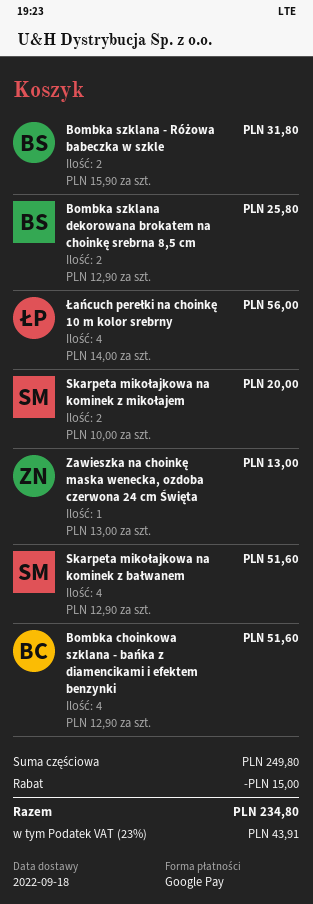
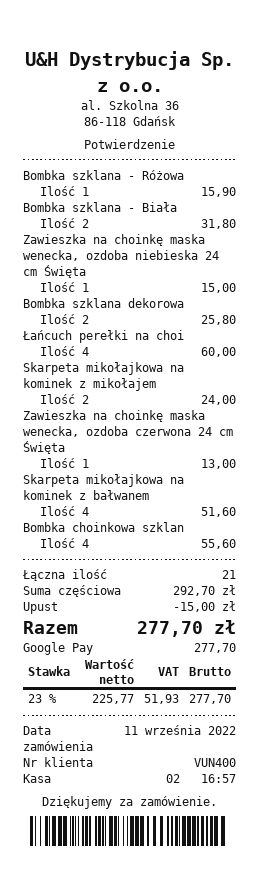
Bombka szklana - Różowa babeczka w szkle: 2 for 31.80 -> 1 for 15.90
Łańcuch perełki na choinkę 10 m kolor srebrny: 4 for 56.00 -> 4 for 60.00
Skarpeta mikołajkowa na kominek z mikołajem: 2 for 20.00 -> 2 for 24.00
Bombka choinkowa szklana - bańka z diamencikami i efektem benzynki: 4 for 51.60 -> 4 for 55.60
Bombka szklana - Biała: none -> 2 for 31.80
Zawieszka na choinkę maska wenecka, ozdoba niebieska 24 cm Święta: none -> 1 for 15.00
subtotal: 249.80 -> 292.70
tax: 23% = 43.91 -> 23% = 51.93
total: 234.80 -> 277.70

